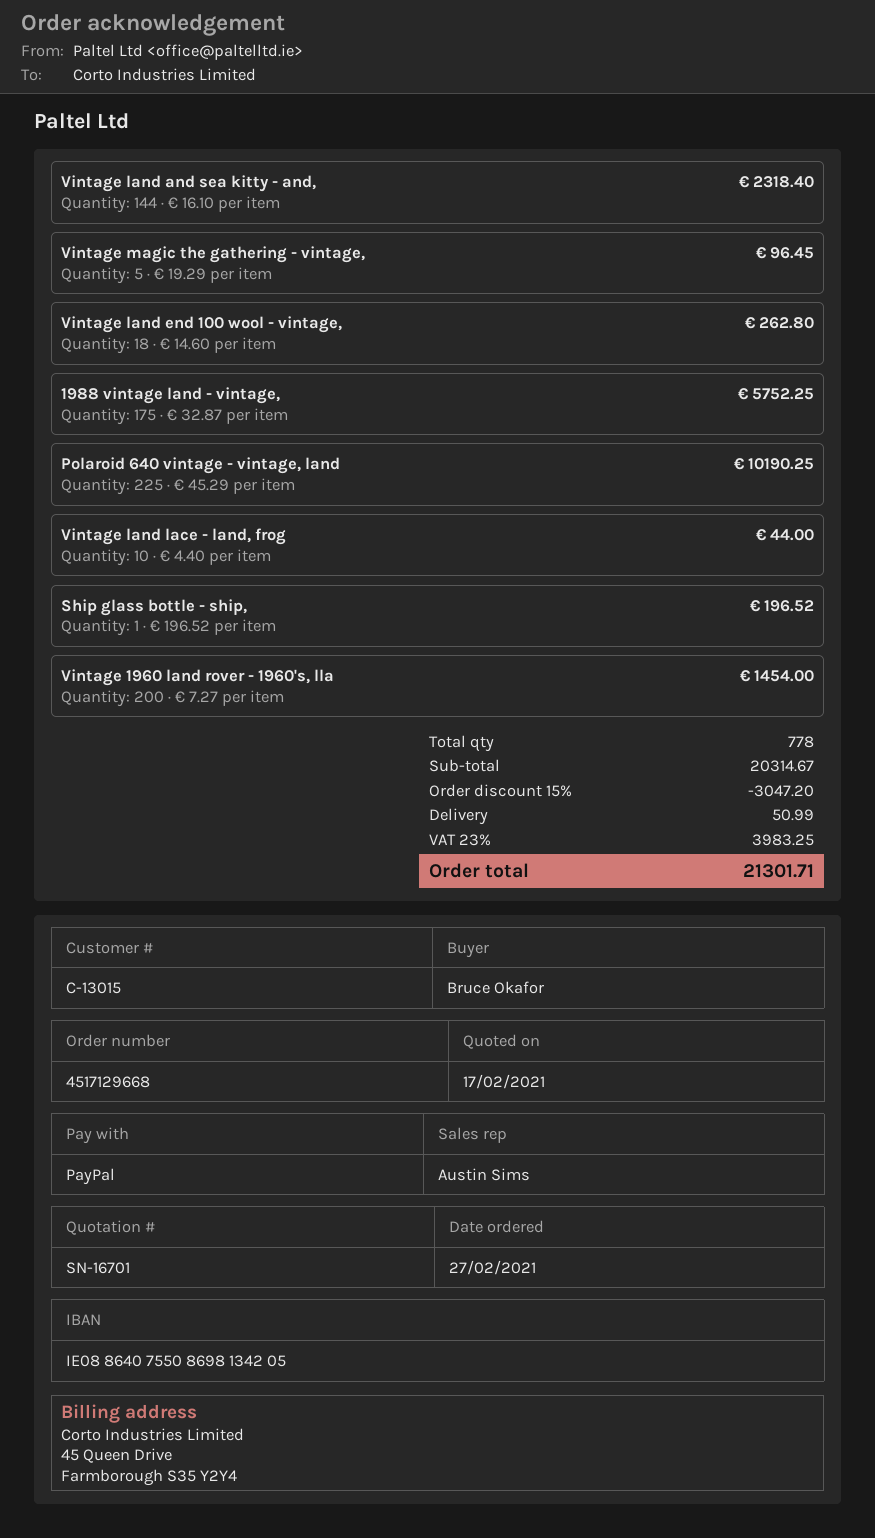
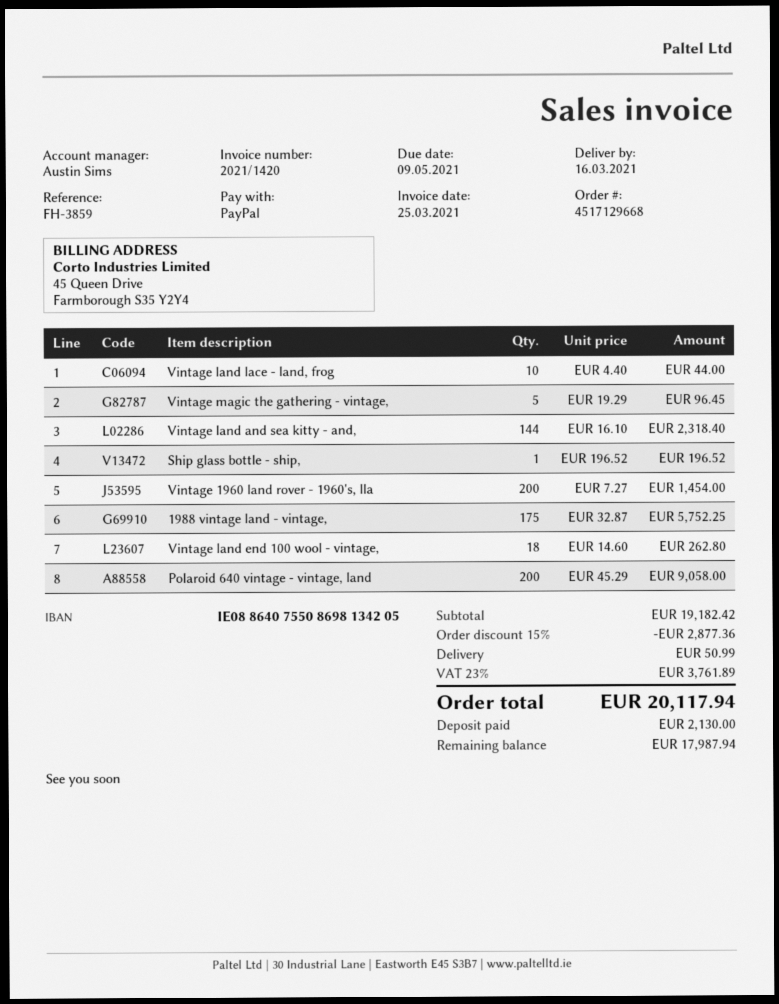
Polaroid 640 vintage - vintage, land: 225 x 45.29 = 10190.25 -> 200 x 45.29 = 9058.00
subtotal: 20314.67 -> 19182.42
discount: 15% = 3047.20 -> 15% = 2877.36
tax: 23% = 3983.25 -> 23% = 3761.89
total: 21301.71 -> 20117.94

